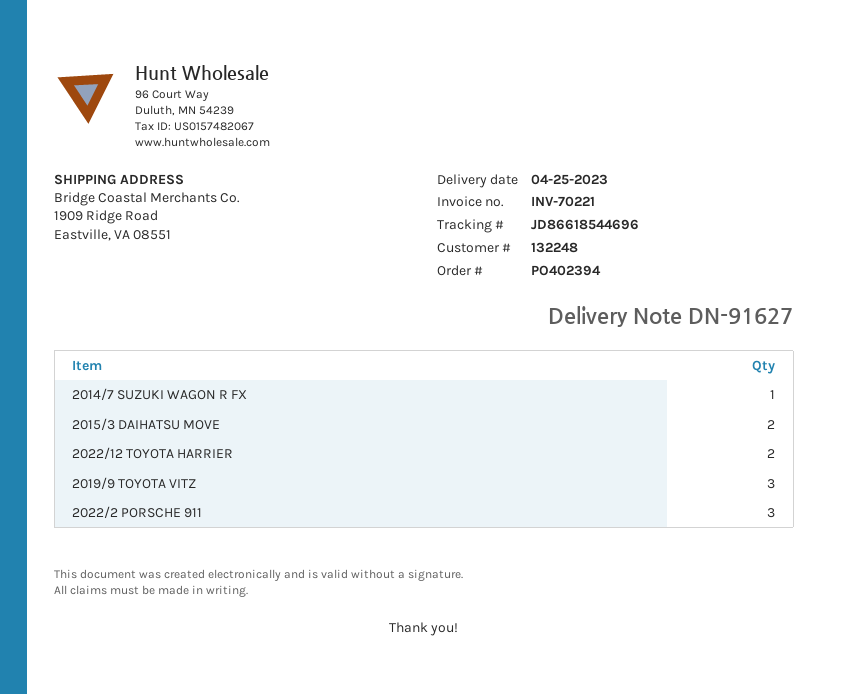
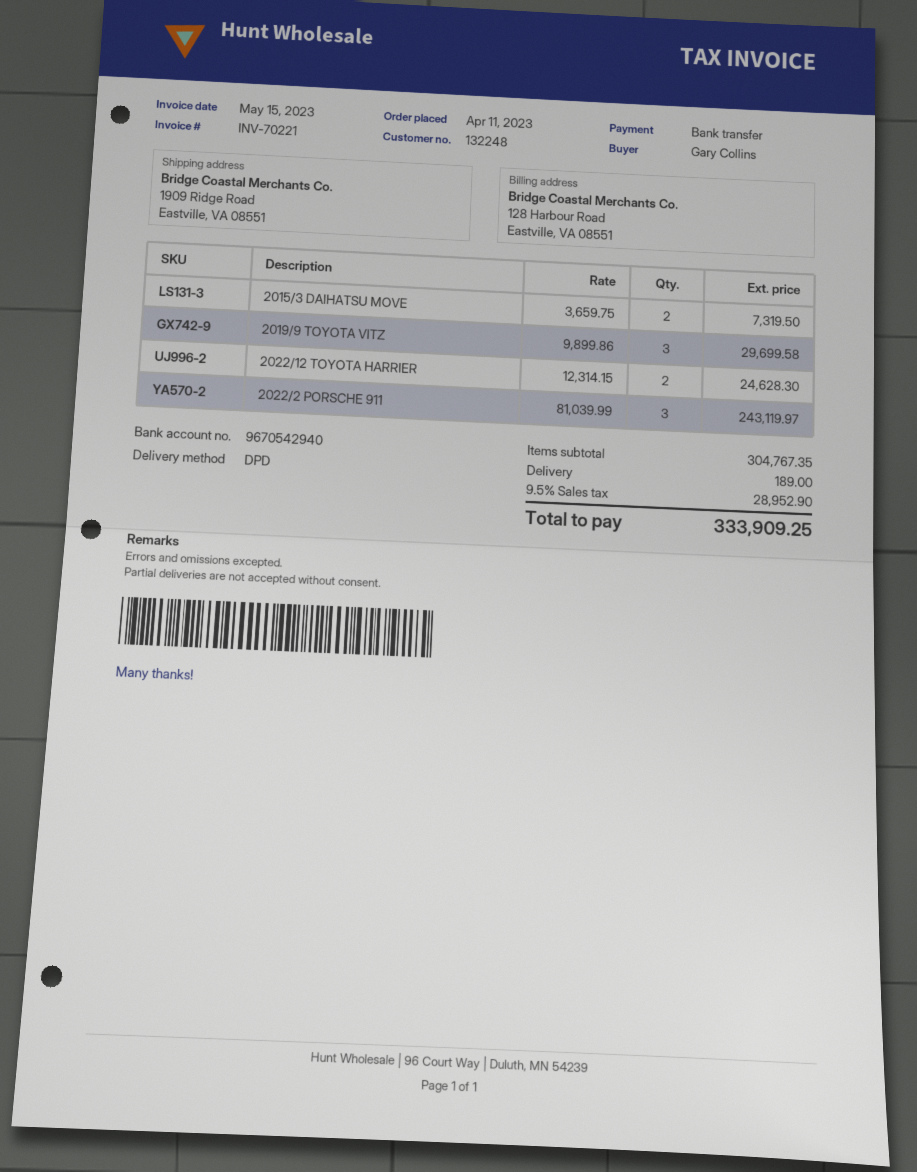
2014/7 SUZUKI WAGON R FX: 1 -> none

